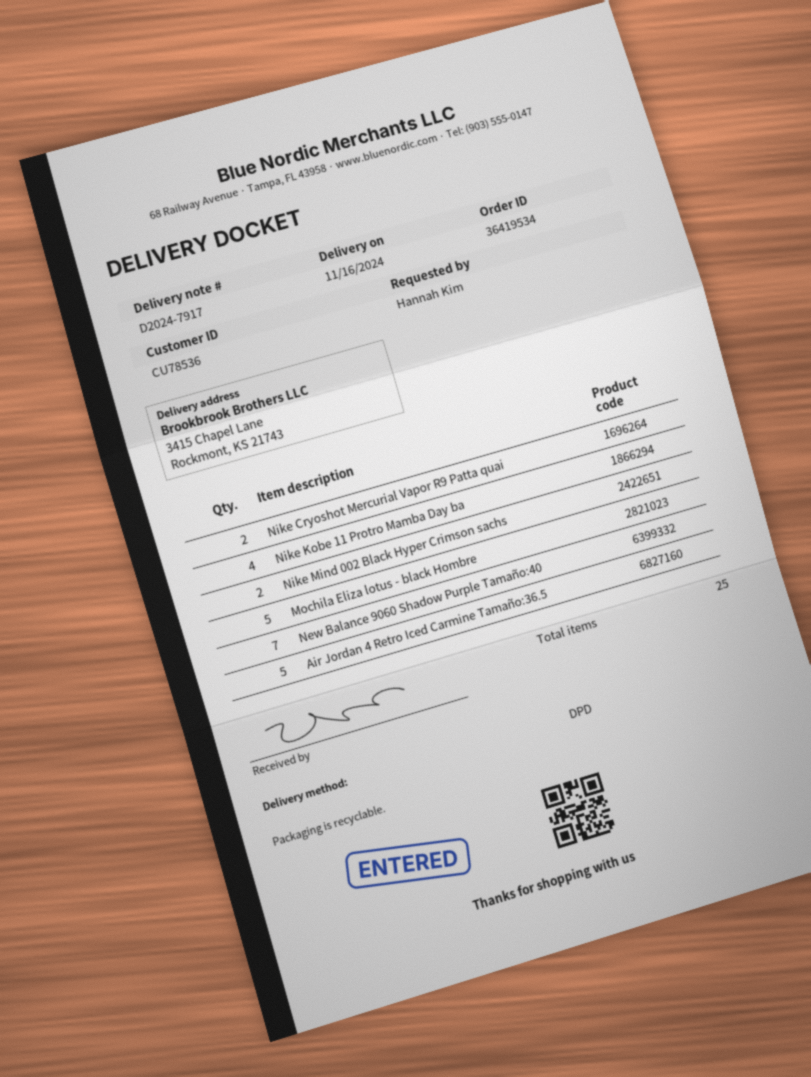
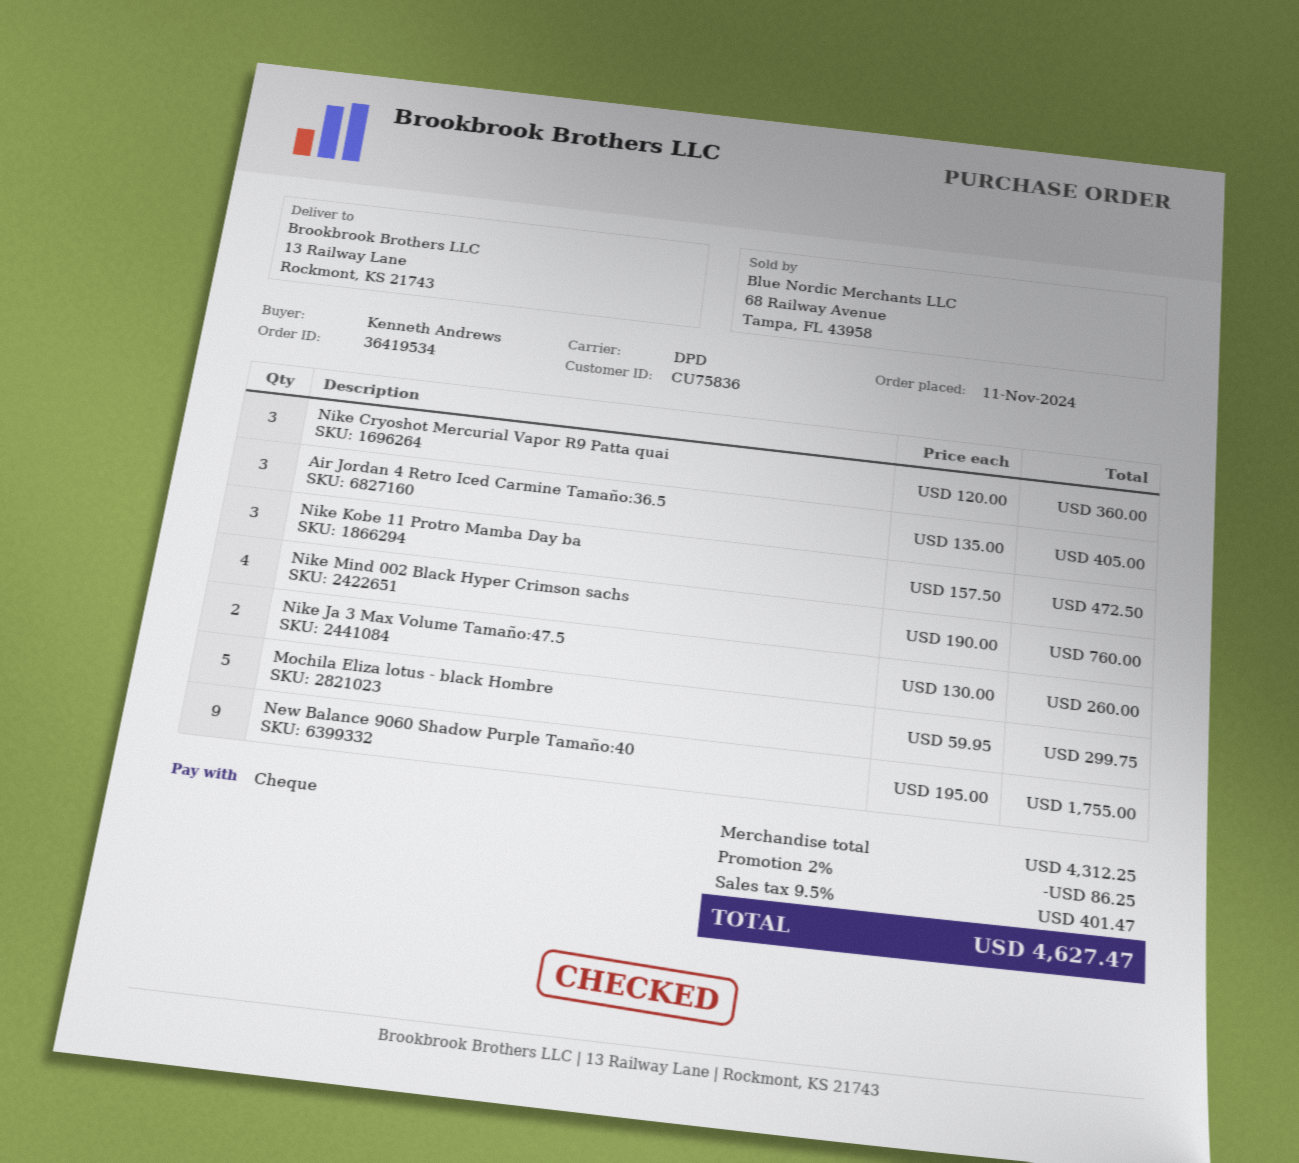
customer number: CU78536 -> CU75836
ordered by: Hannah Kim -> Kenneth Andrews
ship to: 3415 Chapel Lane, Rockmont, KS 21743 -> 13 Railway Lane, Rockmont, KS 21743
Nike Cryoshot Mercurial Vapor R9 Patta quai: 2 -> 3
Nike Kobe 11 Protro Mamba Day ba: 4 -> 3
Nike Mind 002 Black Hyper Crimson sachs: 2 -> 4
New Balance 9060 Shadow Purple Tamaño:40: 7 -> 9
Air Jordan 4 Retro Iced Carmine Tamaño:36.5: 5 -> 3
Nike Ja 3 Max Volume Tamaño:47.5: none -> 2

